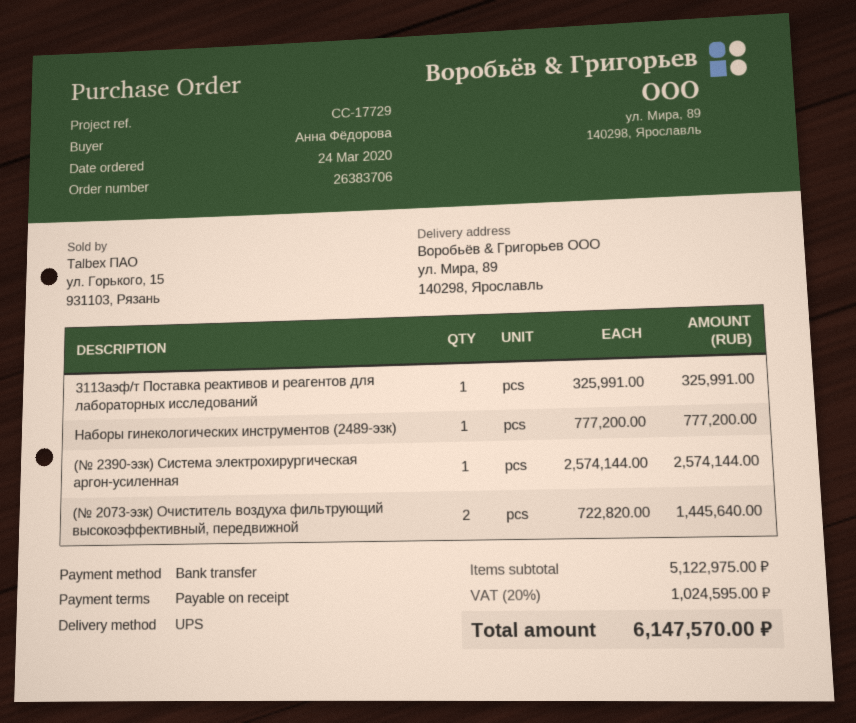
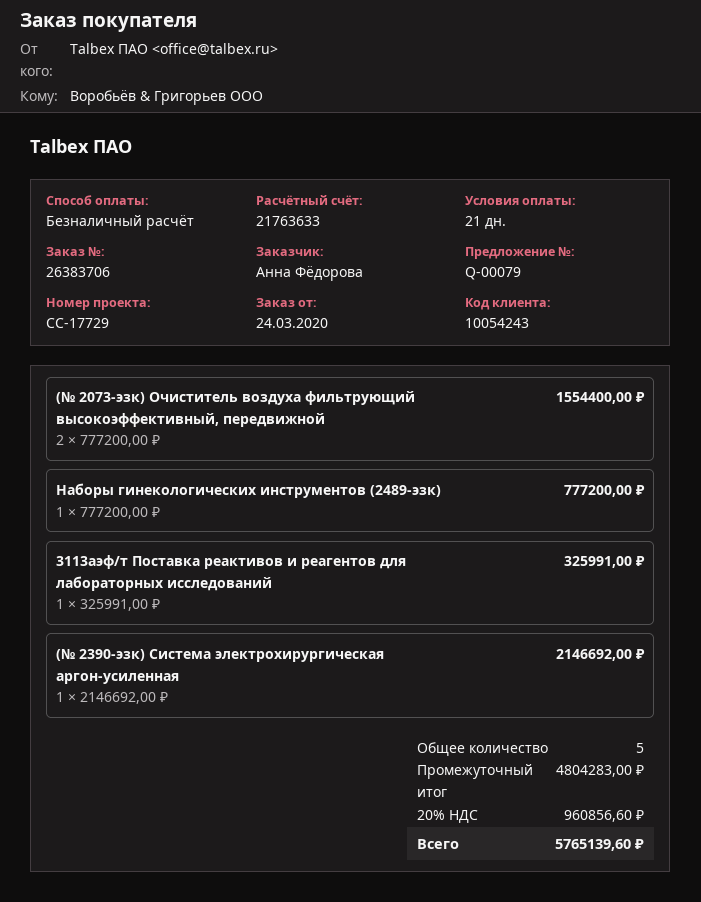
payment terms: on receipt -> 21 days
(№ 2390-эзк) Система электрохирургическая аргон-усиленная: 1 x 2574144.00 = 2574144.00 -> 1 x 2146692.00 = 2146692.00
(№ 2073-эзк) Очиститель воздуха фильтрующий высокоэффективный, передвижной: 2 x 722820.00 = 1445640.00 -> 2 x 777200.00 = 1554400.00
subtotal: 5122975.00 -> 4804283.00
tax: 20% = 1024595.00 -> 20% = 960856.60
total: 6147570.00 -> 5765139.60

